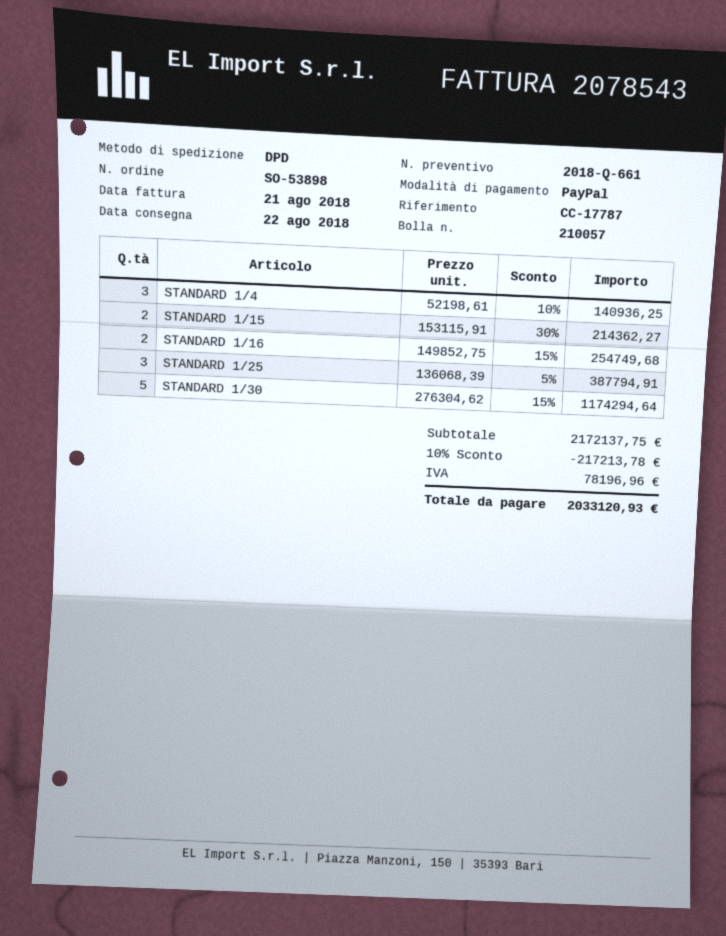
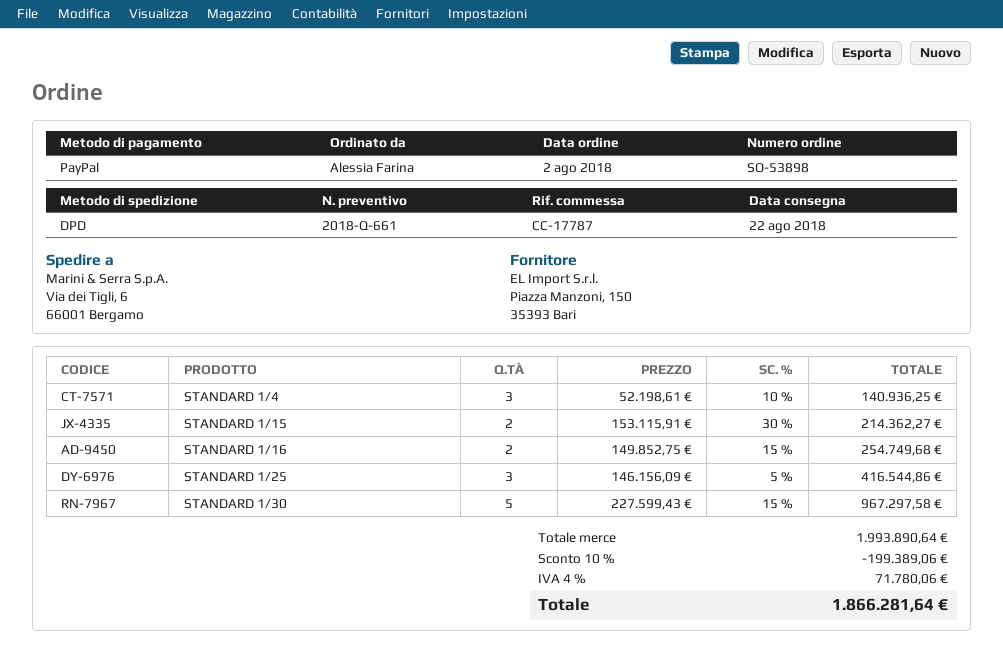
STANDARD 1/25: 3 x 136068.39 - 5% = 387794.91 -> 3 x 146156.09 - 5% = 416544.86
STANDARD 1/30: 5 x 276304.62 - 15% = 1174294.64 -> 5 x 227599.43 - 15% = 967297.58
subtotal: 2172137.75 -> 1993890.64
discount: 10% = 217213.78 -> 10% = 199389.06
tax: 78196.96 -> 71780.06
total: 2033120.93 -> 1866281.64

